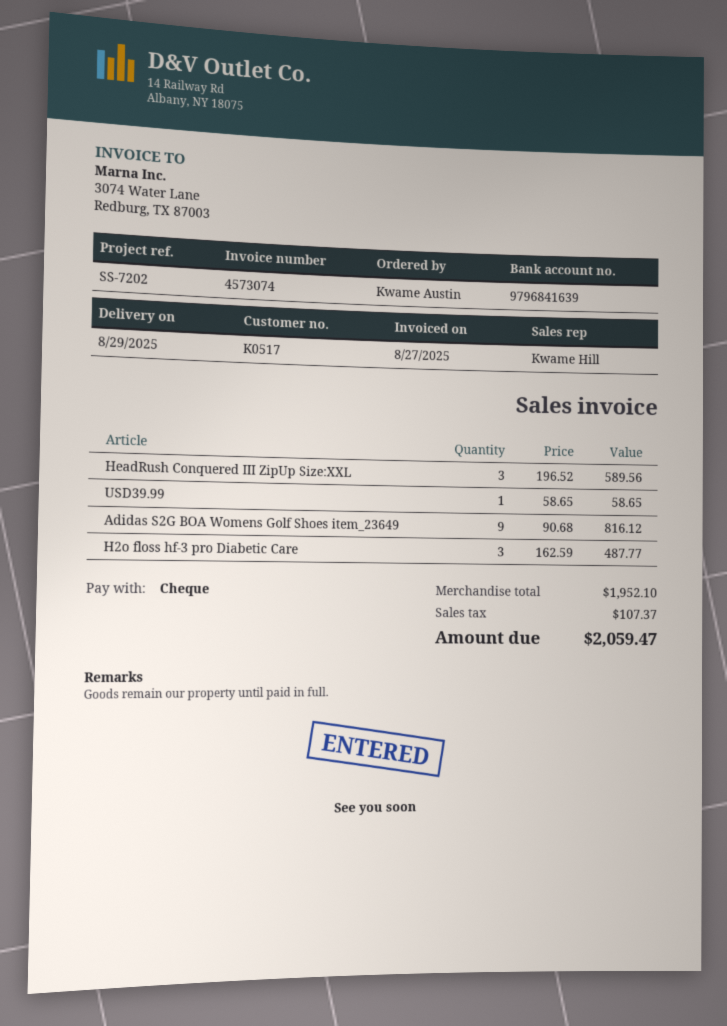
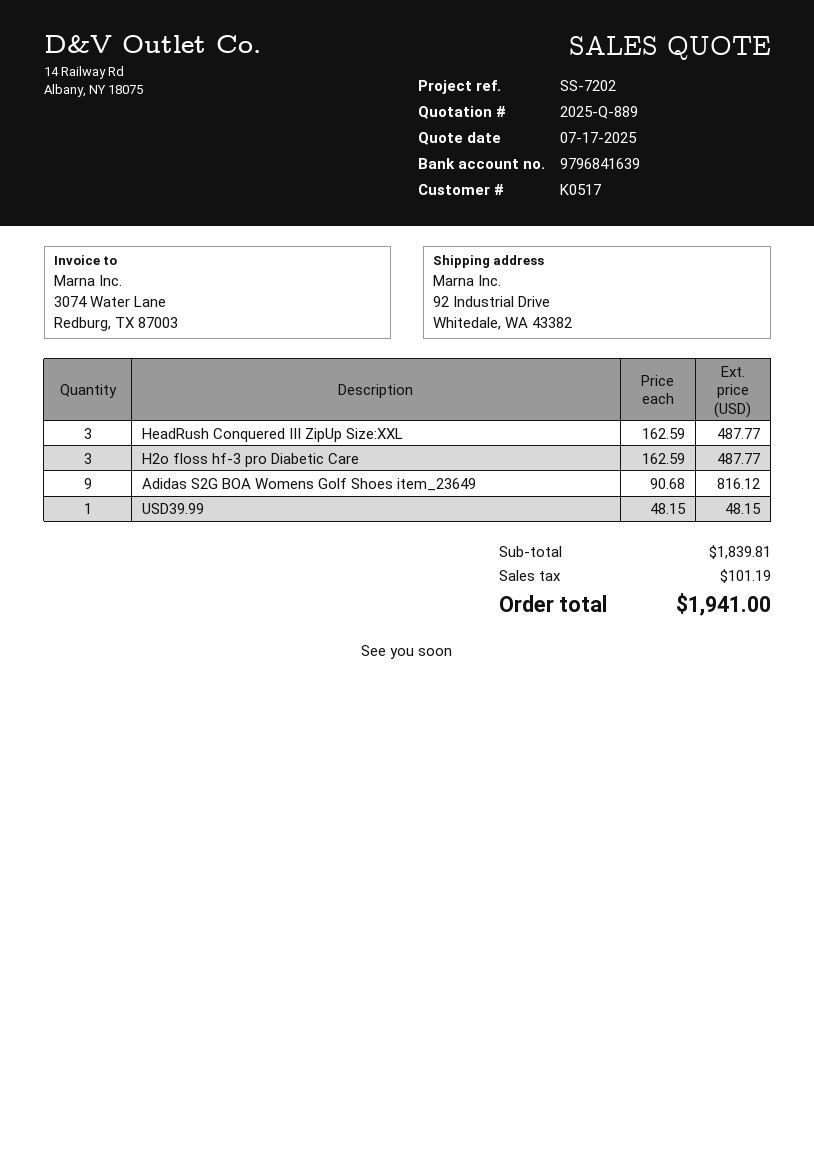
HeadRush Conquered III ZipUp Size:XXL: 3 x 196.52 = 589.56 -> 3 x 162.59 = 487.77
USD39.99: 1 x 58.65 = 58.65 -> 1 x 48.15 = 48.15
subtotal: 1952.10 -> 1839.81
tax: 107.37 -> 101.19
total: 2059.47 -> 1941.00

